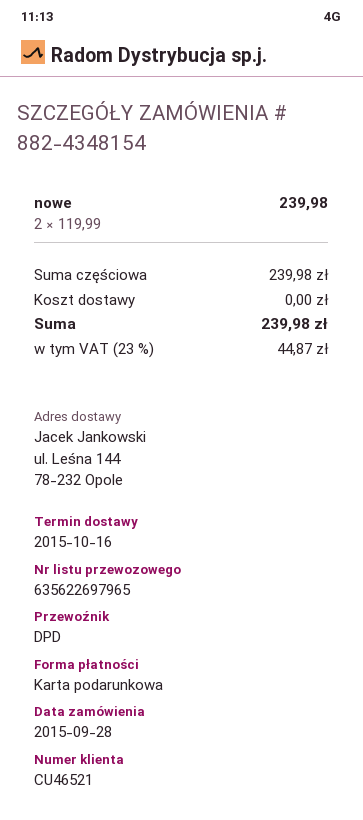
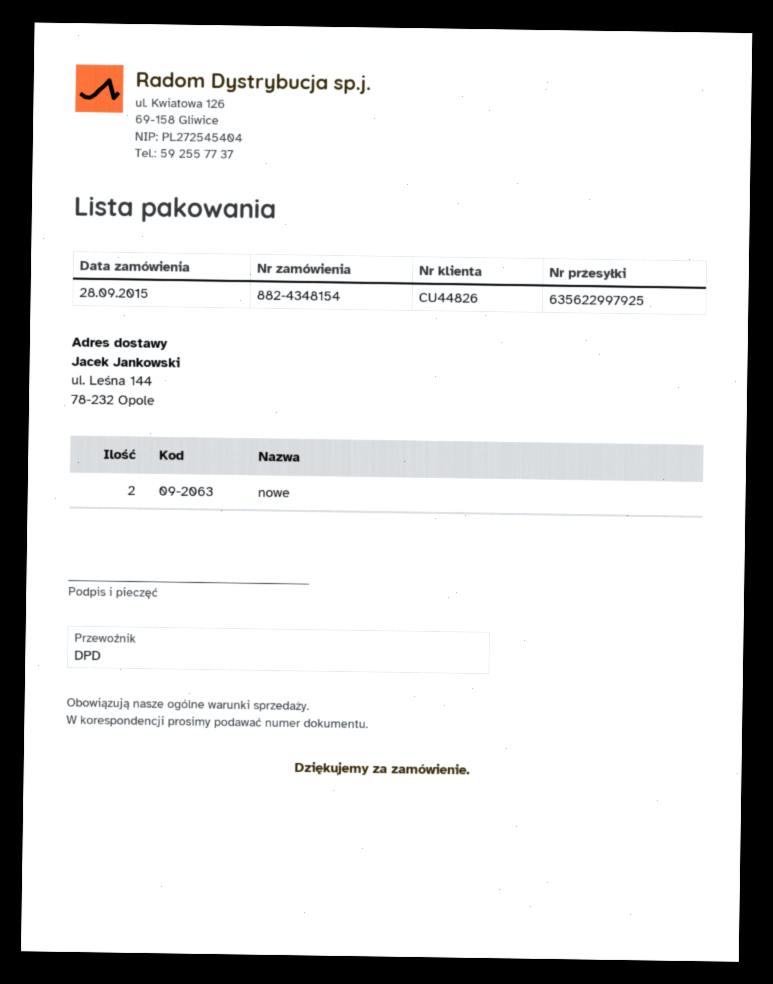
customer number: CU46521 -> CU44826
tracking number: 635622697965 -> 635622997925

